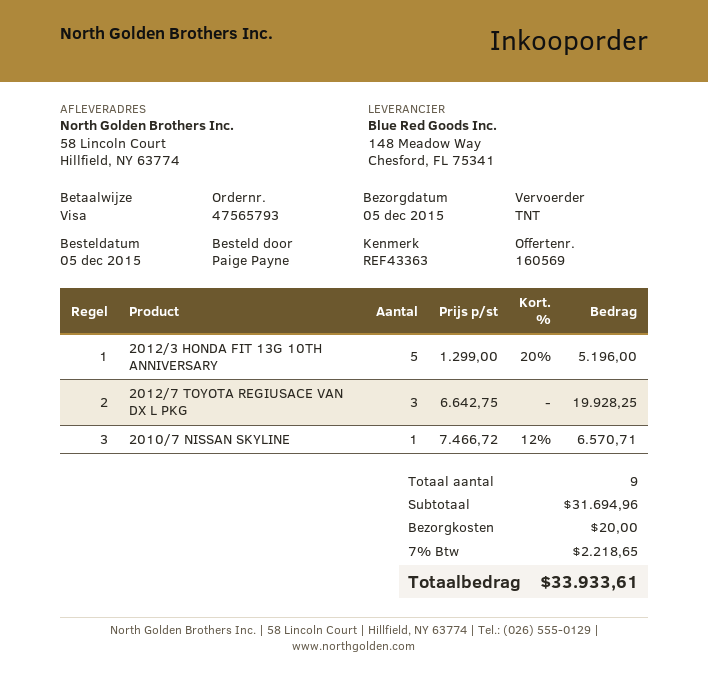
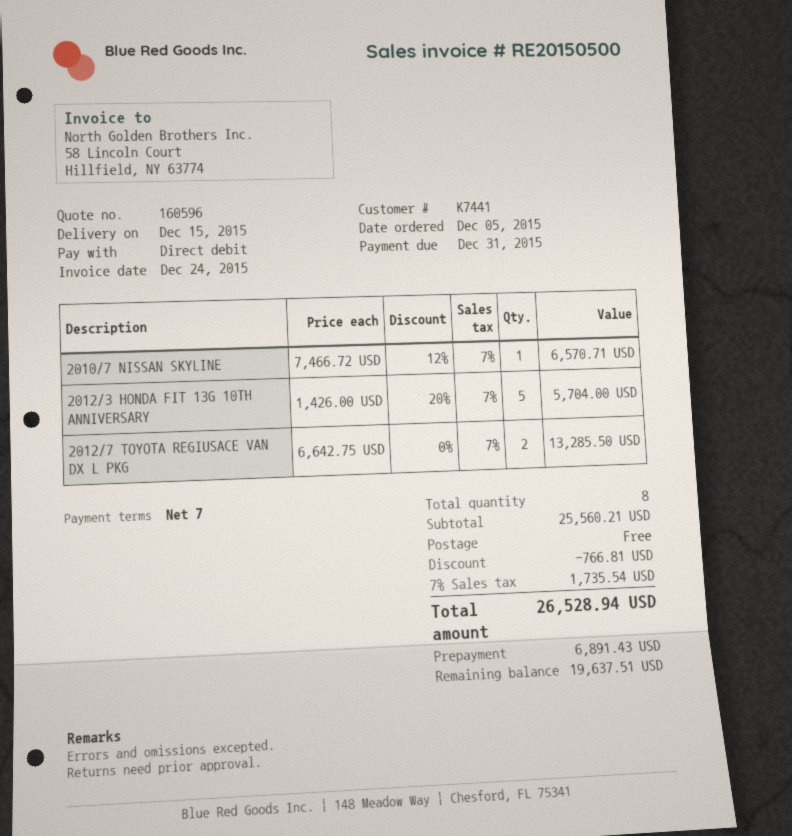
quote number: 160569 -> 160596
delivery date: 2015-12-05 -> 2015-12-15
payment method: Visa -> direct debit
2012/3 HONDA FIT 13G 10TH ANNIVERSARY: 5 x 1299.00 - 20% = 5196.00 -> 5 x 1426.00 - 20% = 5704.00
2012/7 TOYOTA REGIUSACE VAN DX L PKG: 3 x 6642.75 = 19928.25 -> 2 x 6642.75 = 13285.50
total quantity: 9 -> 8
subtotal: 31694.96 -> 25560.21
discount: none -> 766.81
shipping: 20.00 -> 0.00
tax: 7% = 2218.65 -> 7% = 1735.54
total: 33933.61 -> 26528.94

